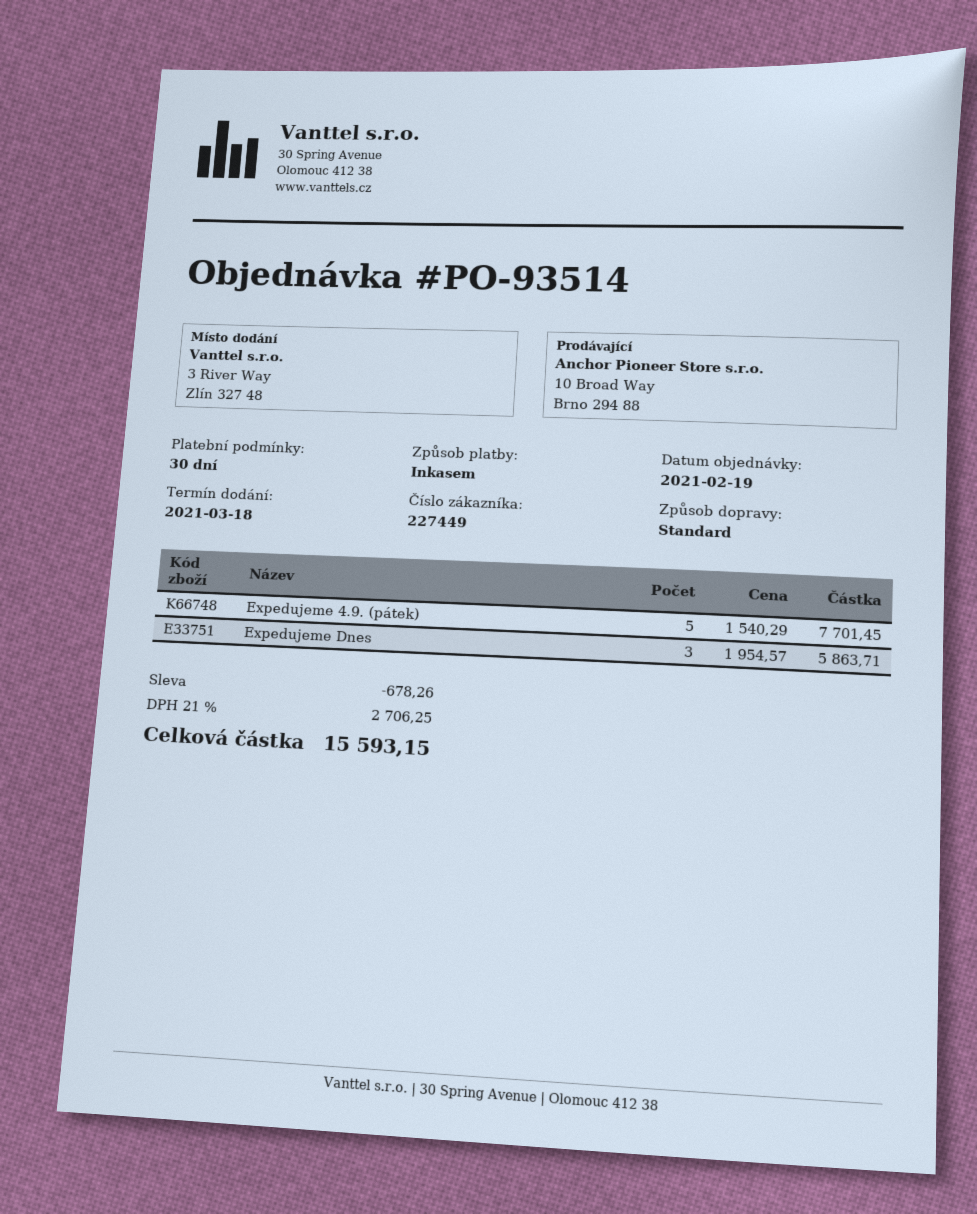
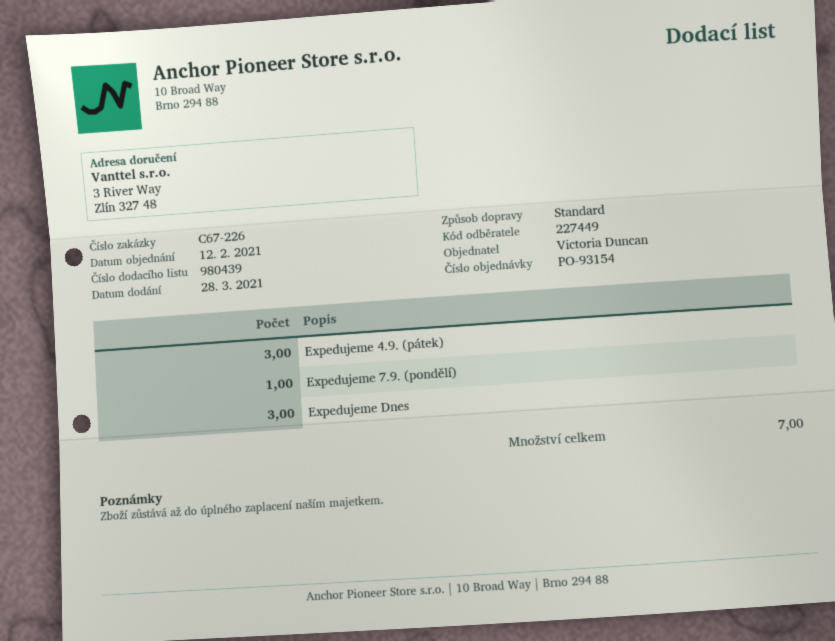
order number: PO-93514 -> PO-93154
order date: 2021-02-19 -> 2021-02-12
delivery date: 2021-03-18 -> 2021-03-28
Expedujeme 4.9. (pátek): 5 -> 3
Expedujeme 7.9. (pondělí): none -> 1

